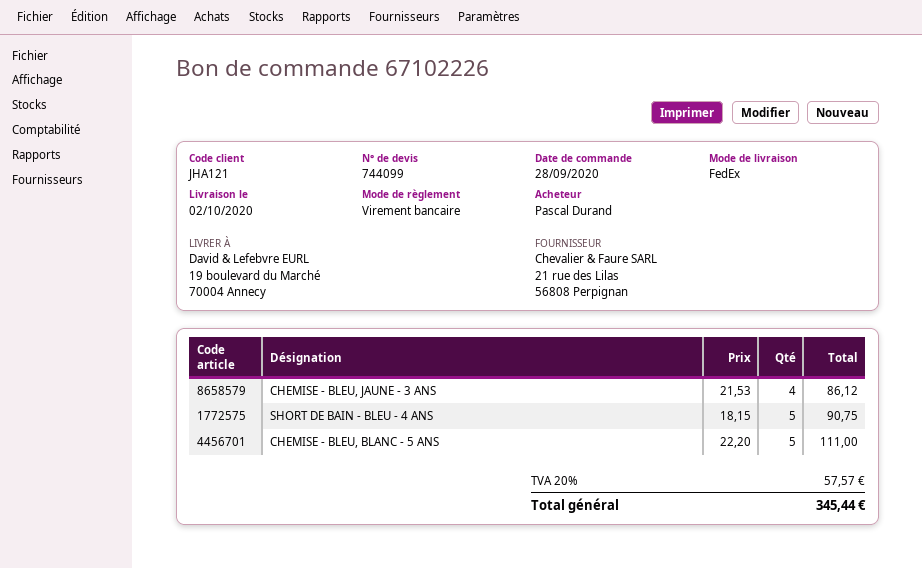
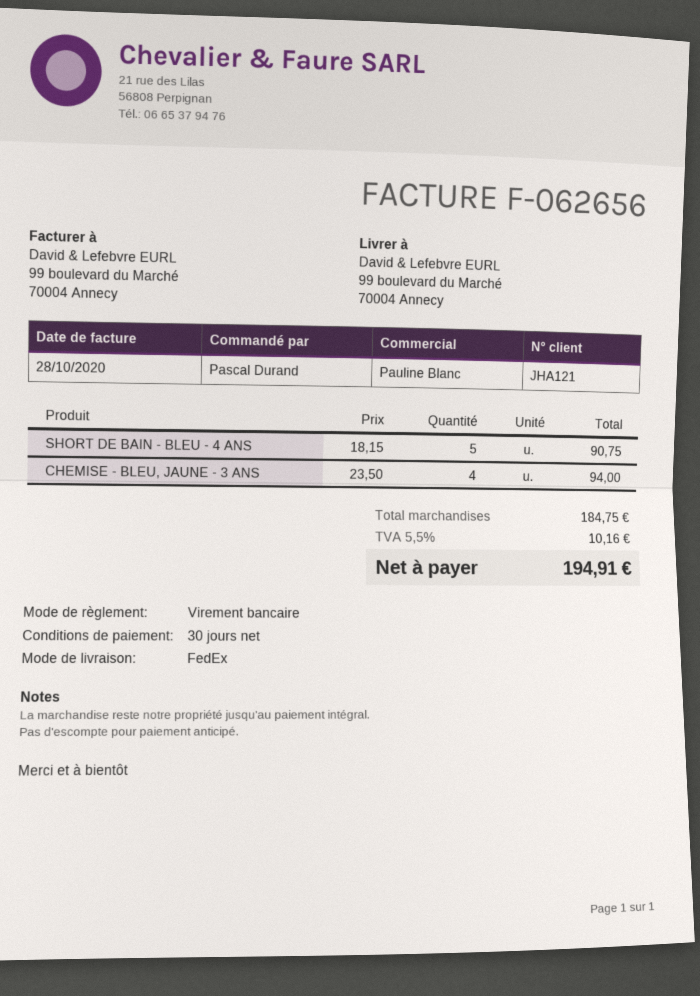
ship to: 19 boulevard du Marché, 70004 Annecy -> 99 boulevard du Marché, 70004 Annecy
CHEMISE - BLEU, JAUNE - 3 ANS: 4 x 21.53 = 86.12 -> 4 x 23.50 = 94.00
CHEMISE - BLEU, BLANC - 5 ANS: 5 x 22.20 = 111.00 -> none
tax: 20% = 57.57 -> 5.5% = 10.16
total: 345.44 -> 194.91

